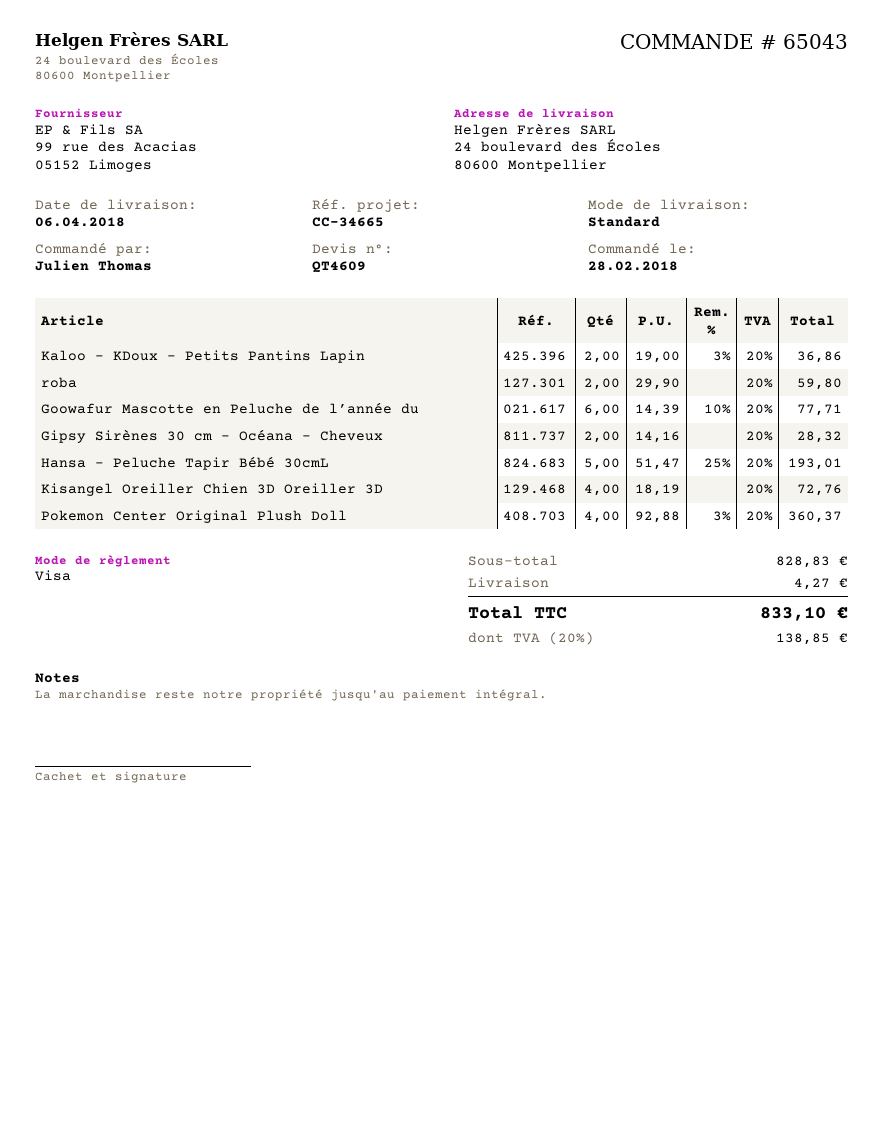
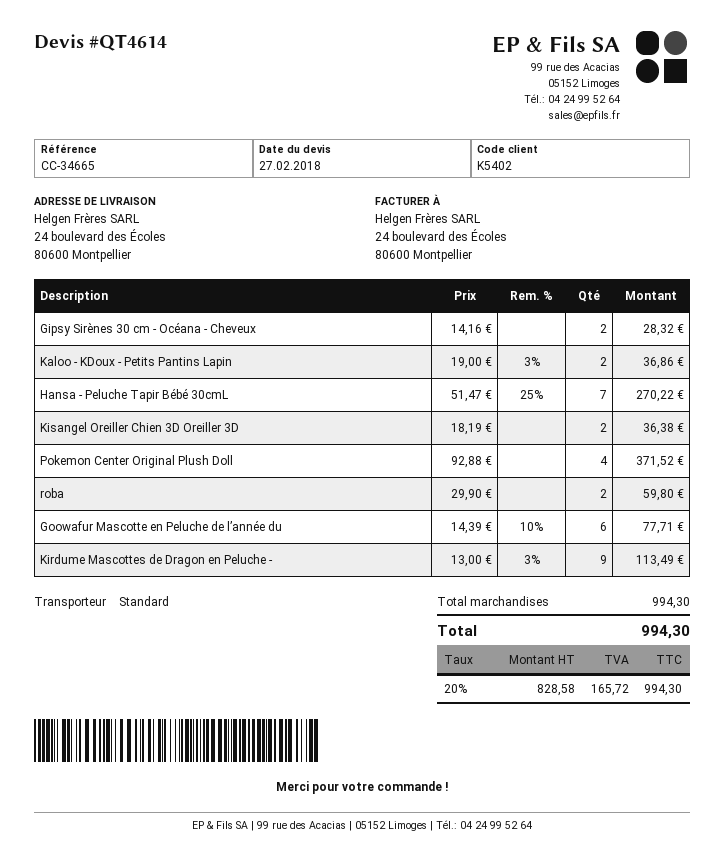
quote number: QT4609 -> QT4614
Hansa - Peluche Tapir Bébé 30cmL: 5 x 51.47 - 25% = 193.01 -> 7 x 51.47 - 25% = 270.22
Kisangel Oreiller Chien 3D Oreiller 3D: 4 x 18.19 = 72.76 -> 2 x 18.19 = 36.38
Pokemon Center Original Plush Doll: 4 x 92.88 - 3% = 360.37 -> 4 x 92.88 = 371.52
Kirdume Mascottes de Dragon en Peluche -: none -> 9 x 13.00 - 3% = 113.49
subtotal: 828.83 -> 994.30
shipping: 4.27 -> none
tax: 20% = 138.85 -> 20% = 165.72
total: 833.10 -> 994.30

